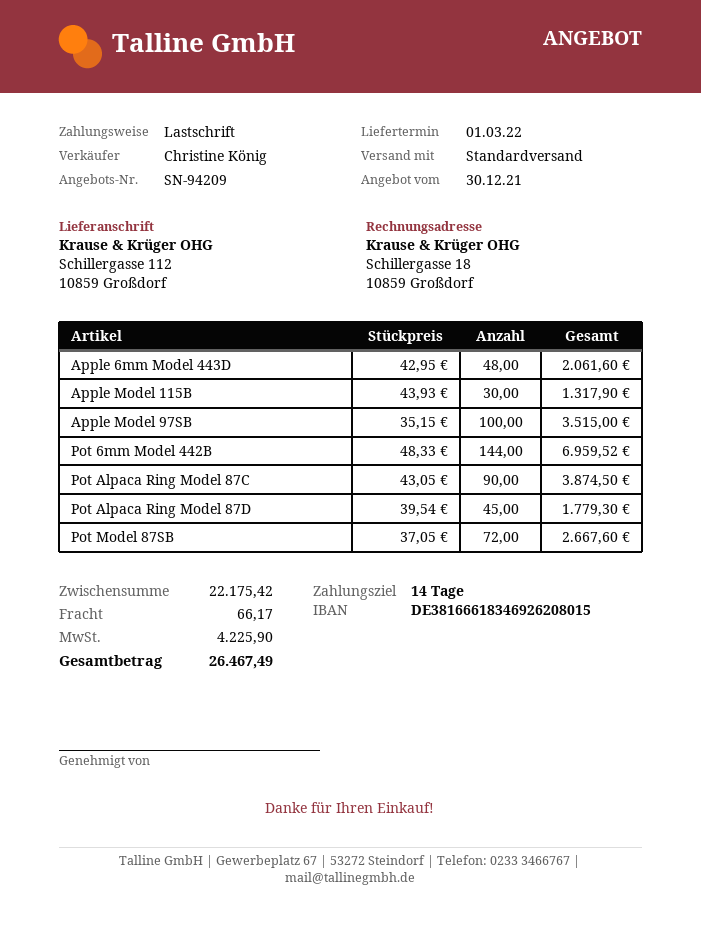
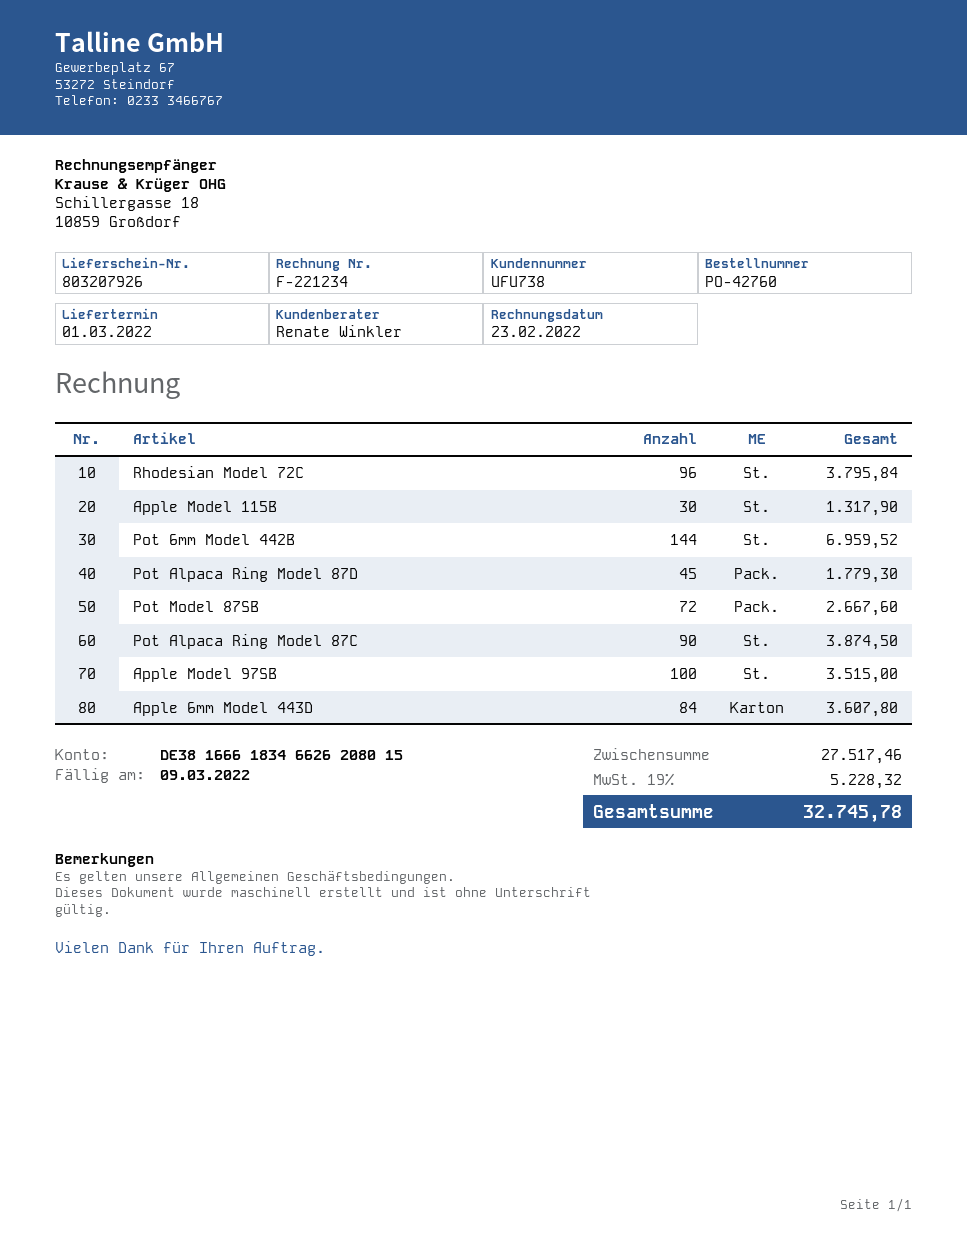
sales rep: Christine König -> Renate Winkler
bank account: DE38166618346926208015 -> DE38166618346626208015
Apple 6mm Model 443D: 48 for 2061.60 -> 84 for 3607.80
Rhodesian Model 72C: none -> 96 for 3795.84
subtotal: 22175.42 -> 27517.46
shipping: 66.17 -> none
tax: 4225.90 -> 5228.32
total: 26467.49 -> 32745.78

